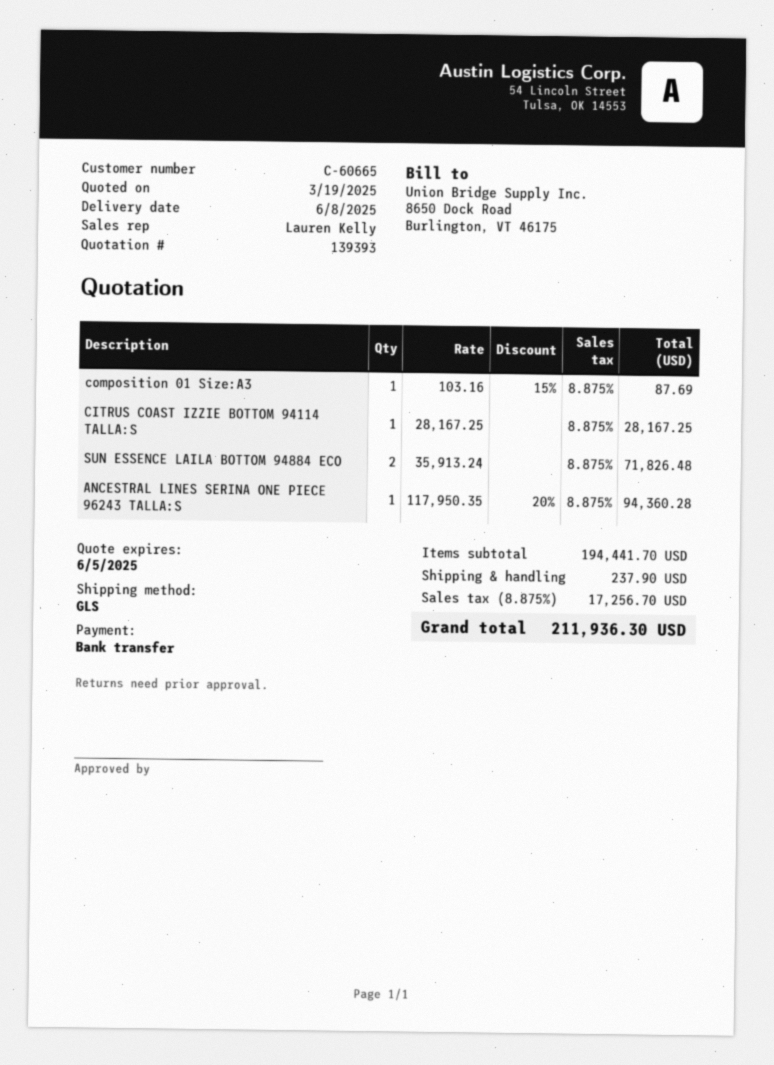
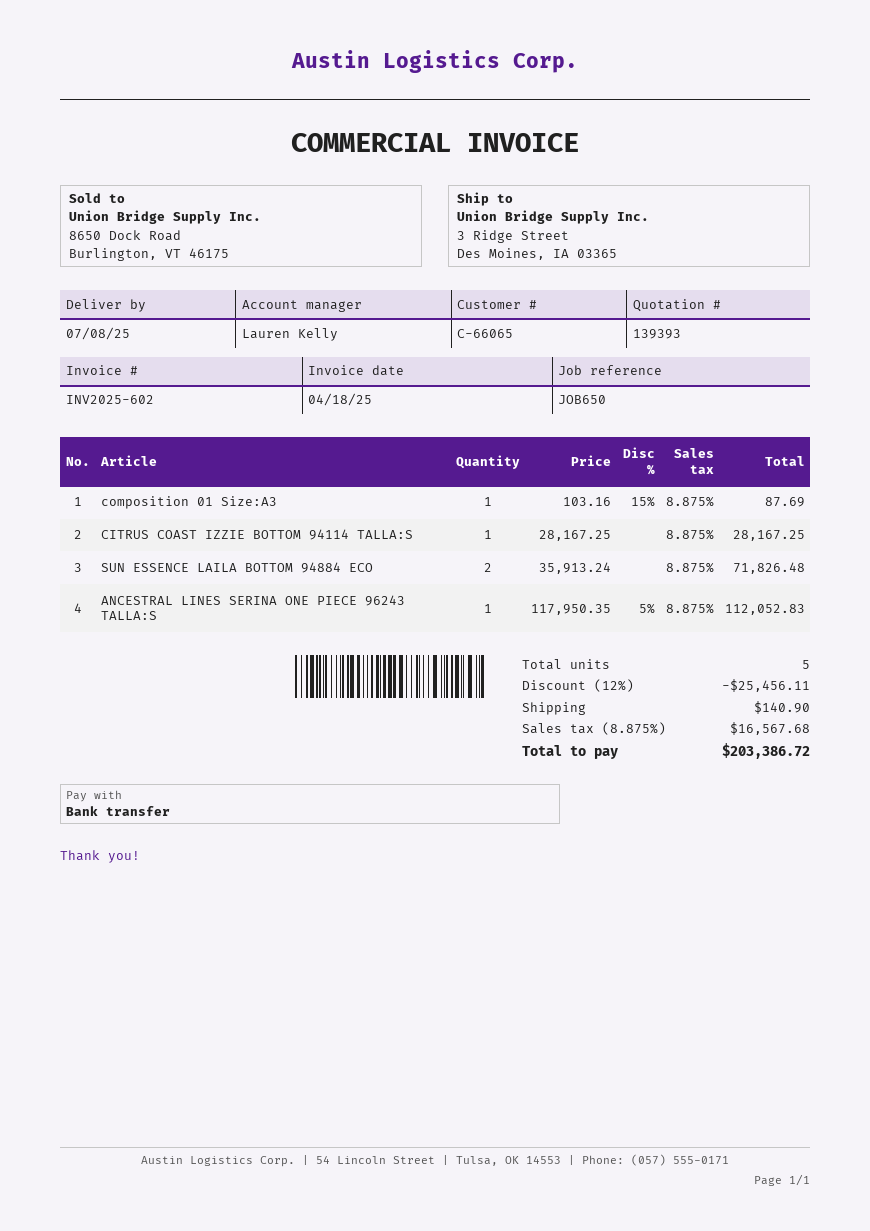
delivery date: 2025-06-08 -> 2025-07-08
customer number: C-60665 -> C-66065
ANCESTRAL LINES SERINA ONE PIECE 96243 TALLA:S: 1 x 117950.35 - 20% = 94360.28 -> 1 x 117950.35 - 5% = 112052.83
discount: none -> 12% = 25456.11
shipping: 237.90 -> 140.90
tax: 8.875% = 17256.70 -> 8.875% = 16567.68
total: 211936.30 -> 203386.72

